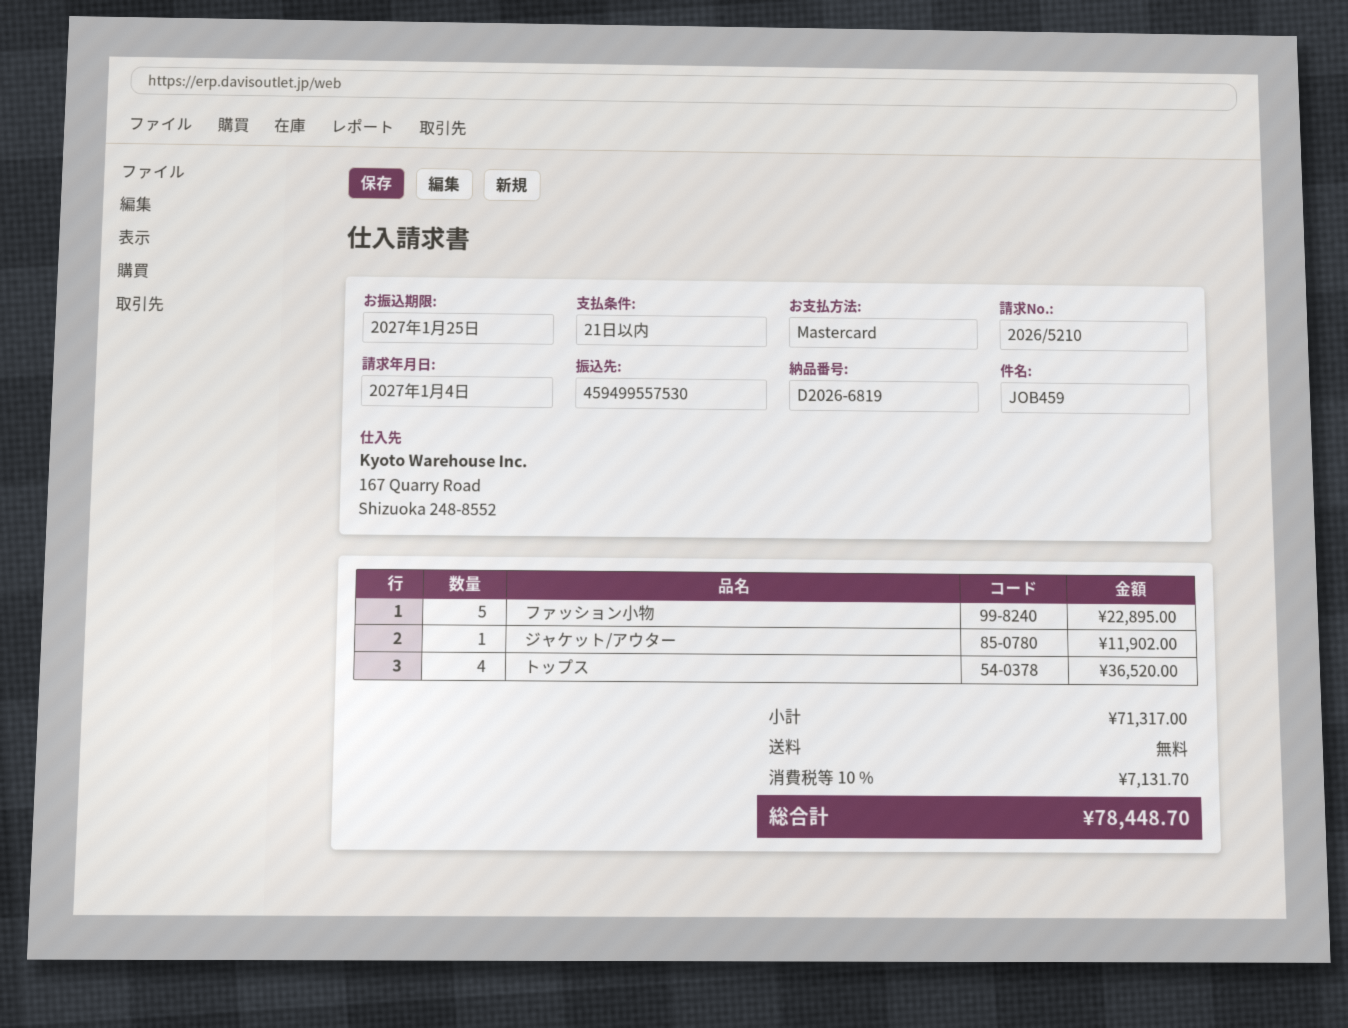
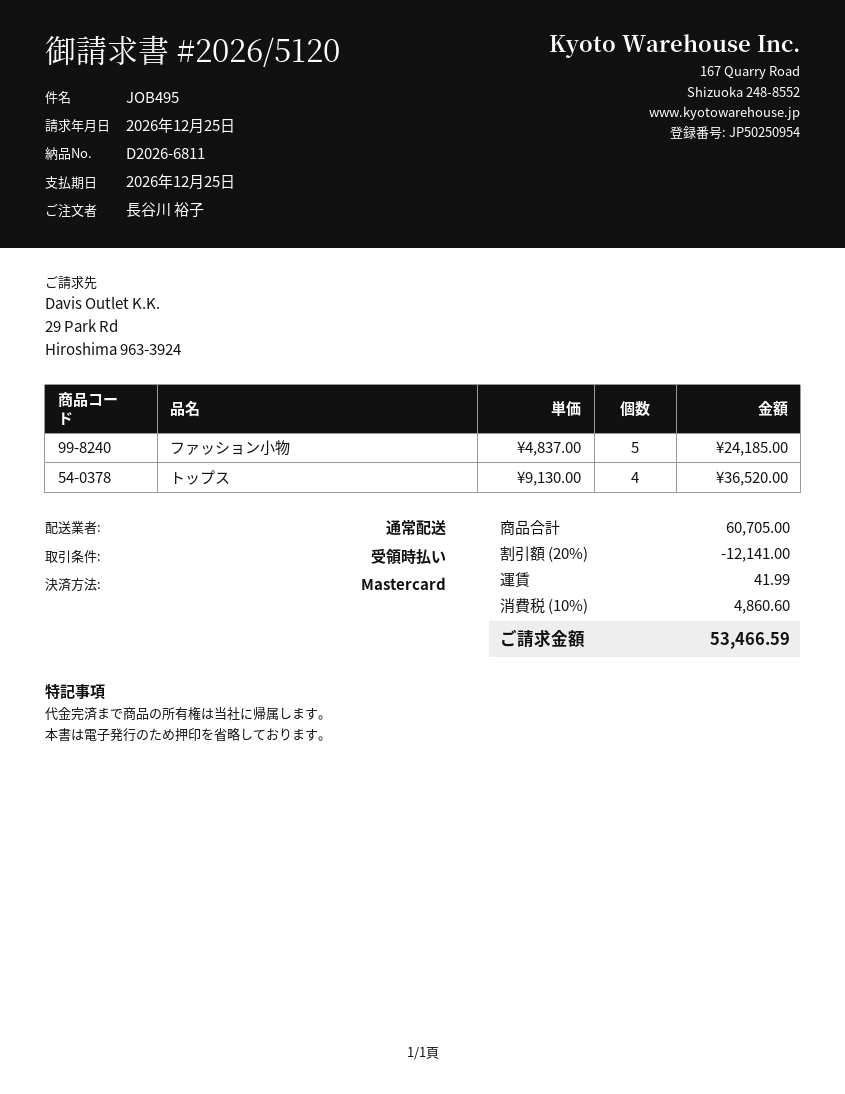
delivery note number: D2026-6819 -> D2026-6811
invoice number: 2026/5210 -> 2026/5120
invoice date: 2027-01-04 -> 2026-12-25
payment terms: 21 days -> on receipt
due date: 2027-01-25 -> 2026-12-25
reference: JOB459 -> JOB495
ファッション小物: 5 for 22895.00 -> 5 for 24185.00
ジャケット/アウター: 1 for 11902.00 -> none
subtotal: 71317.00 -> 60705.00
discount: none -> 20% = 12141.00
shipping: 0.00 -> 41.99
tax: 10% = 7131.70 -> 10% = 4860.60
total: 78448.70 -> 53466.59

